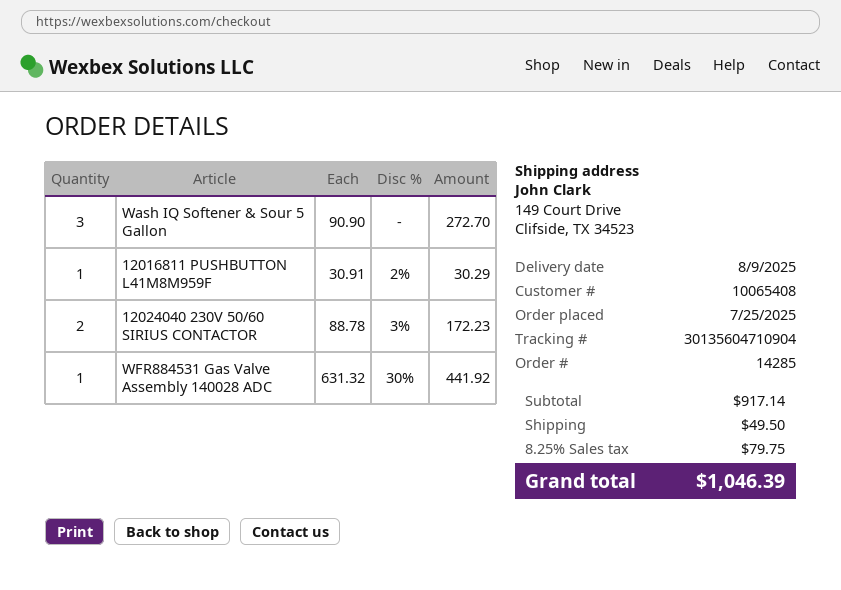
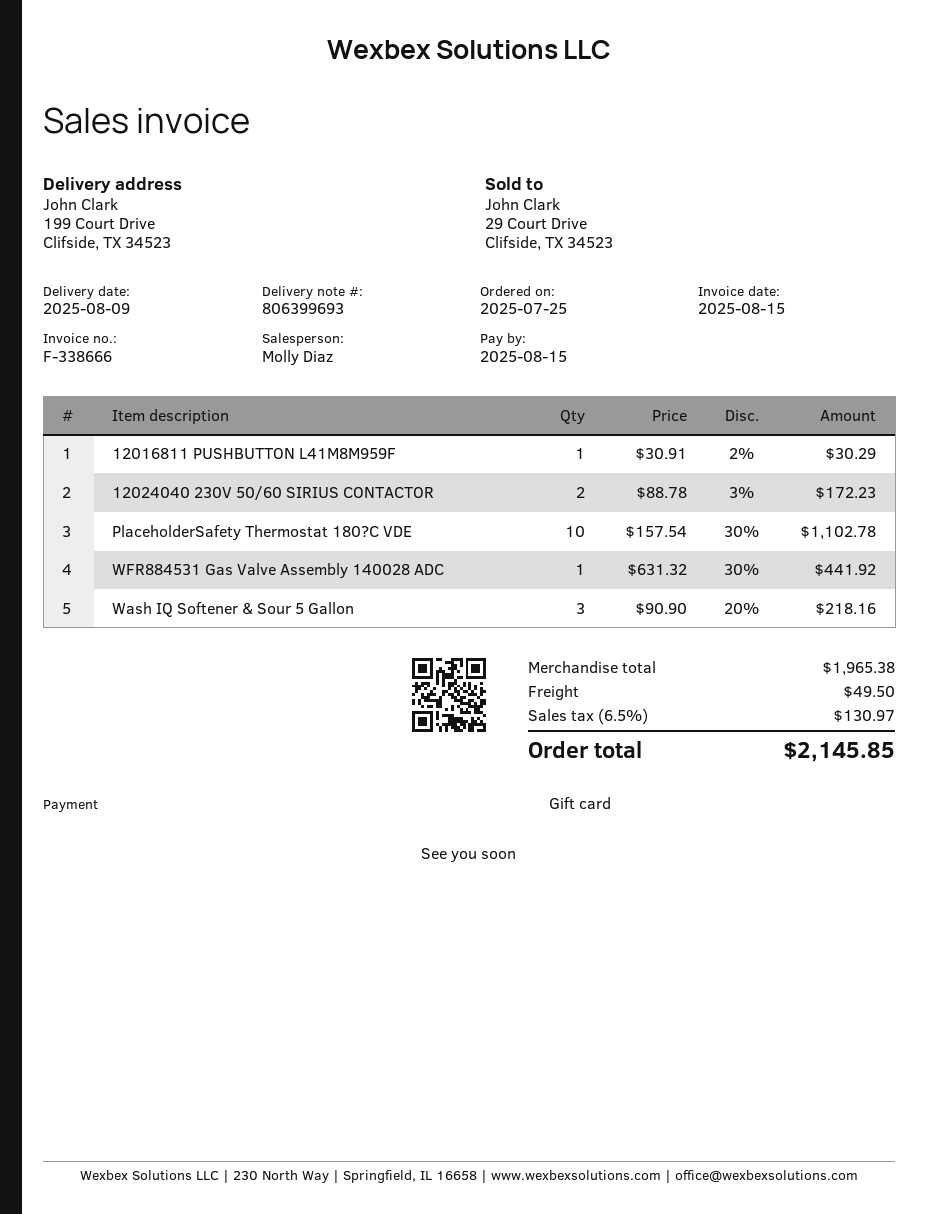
ship to: 149 Court Drive, Clifside, TX 34523 -> 199 Court Drive, Clifside, TX 34523
Wash IQ Softener & Sour 5 Gallon: 3 x 90.90 = 272.70 -> 3 x 90.90 - 20% = 218.16
PlaceholderSafety Thermostat 180?C VDE: none -> 10 x 157.54 - 30% = 1102.78
subtotal: 917.14 -> 1965.38
tax: 8.25% = 79.75 -> 6.5% = 130.97
total: 1046.39 -> 2145.85

